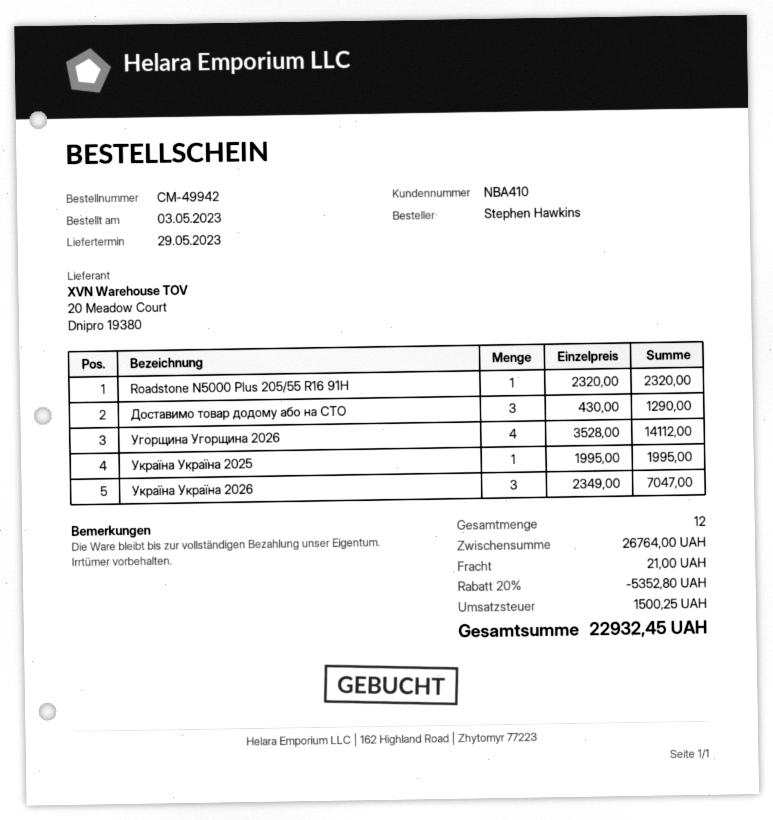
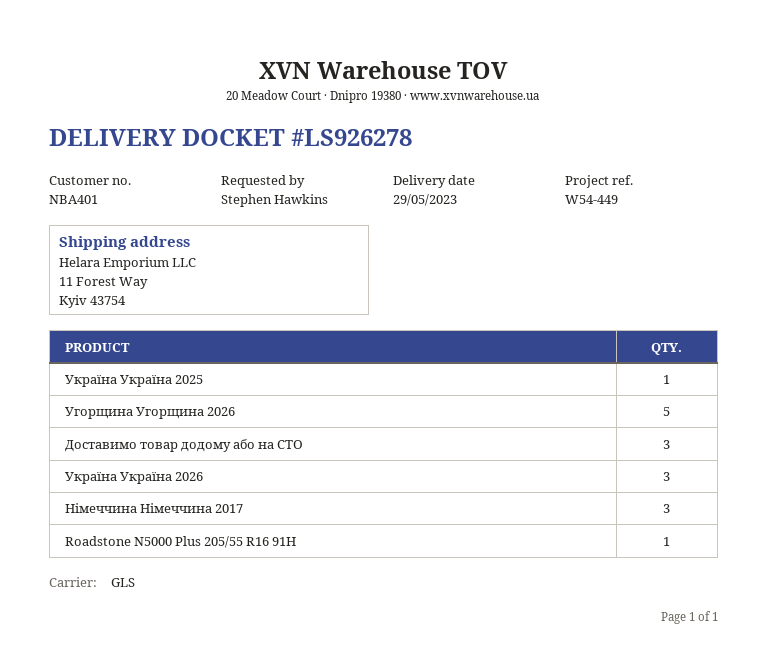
customer number: NBA410 -> NBA401
Угорщина Угорщина 2026: 4 -> 5
Німеччина Німеччина 2017: none -> 3

